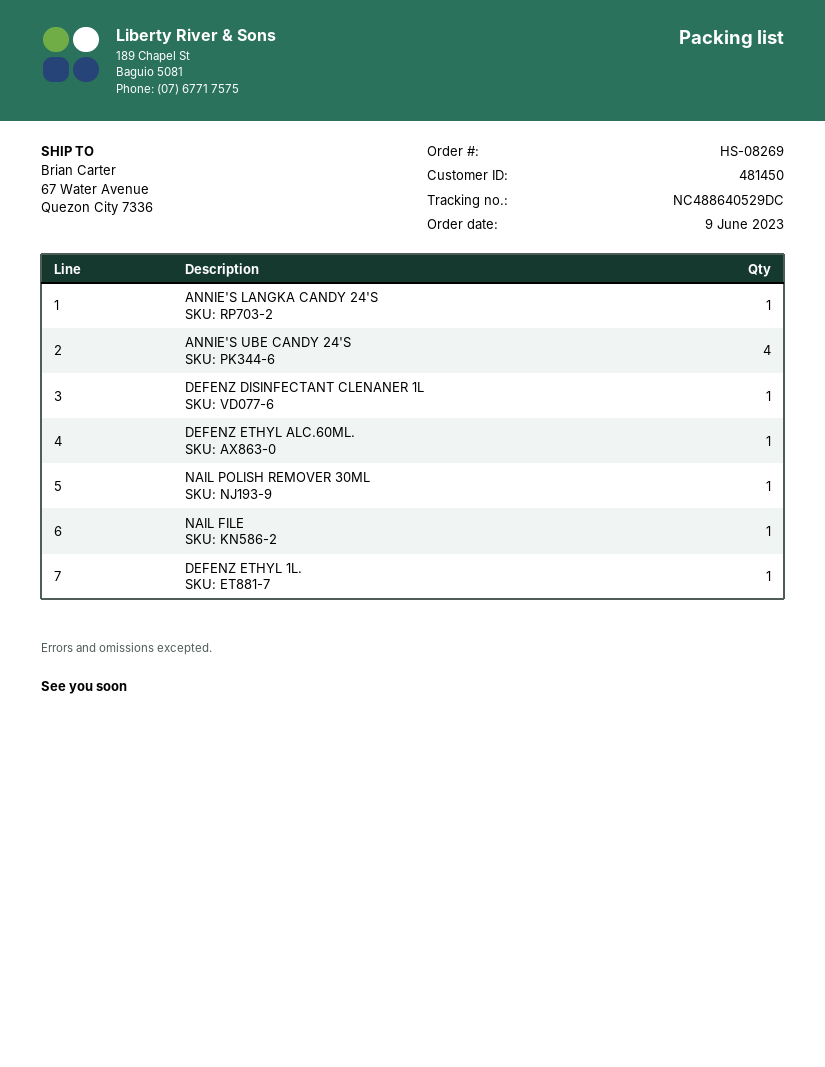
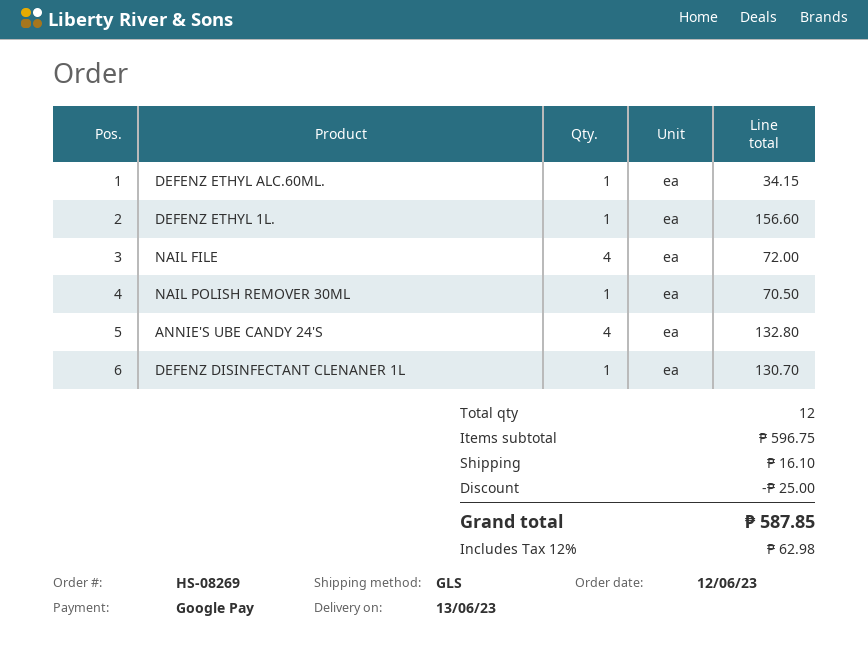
order date: 2023-06-09 -> 2023-06-12
ANNIE'S LANGKA CANDY 24'S: 1 -> none
NAIL FILE: 1 -> 4

